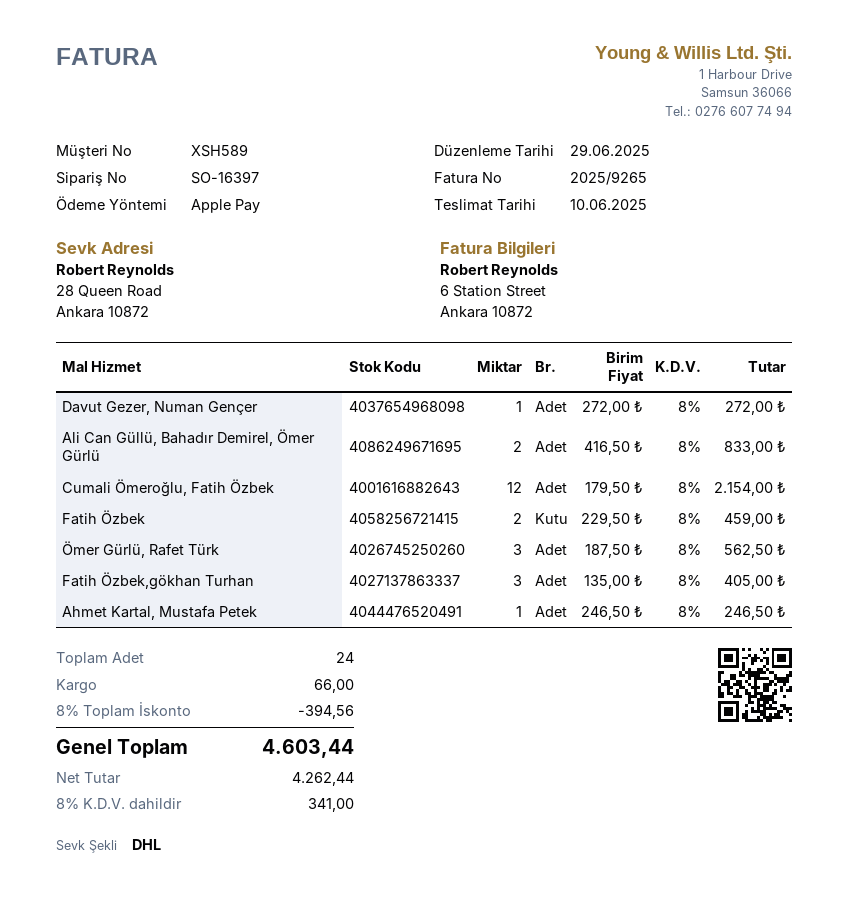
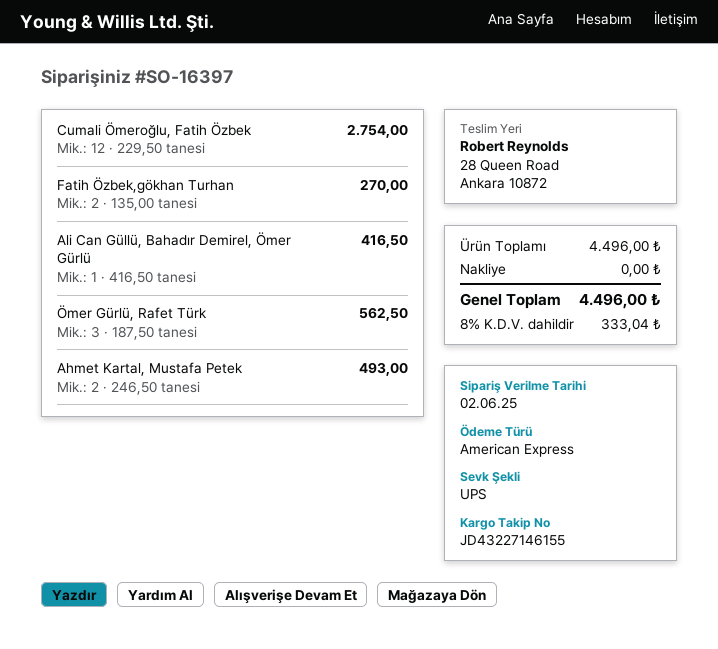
payment method: Apple Pay -> American Express
shipping method: DHL -> UPS
Davut Gezer, Numan Gençer: 1 x 272.00 = 272.00 -> none
Ali Can Güllü, Bahadır Demirel, Ömer Gürlü: 2 x 416.50 = 833.00 -> 1 x 416.50 = 416.50
Cumali Ömeroğlu, Fatih Özbek: 12 x 179.50 = 2154.00 -> 12 x 229.50 = 2754.00
Fatih Özbek: 2 x 229.50 = 459.00 -> none
Fatih Özbek,gökhan Turhan: 3 x 135.00 = 405.00 -> 2 x 135.00 = 270.00
Ahmet Kartal, Mustafa Petek: 1 x 246.50 = 246.50 -> 2 x 246.50 = 493.00
discount: 8% = 394.56 -> none
shipping: 66.00 -> 0.00
tax: 8% = 341.00 -> 8% = 333.04
total: 4603.44 -> 4496.00

